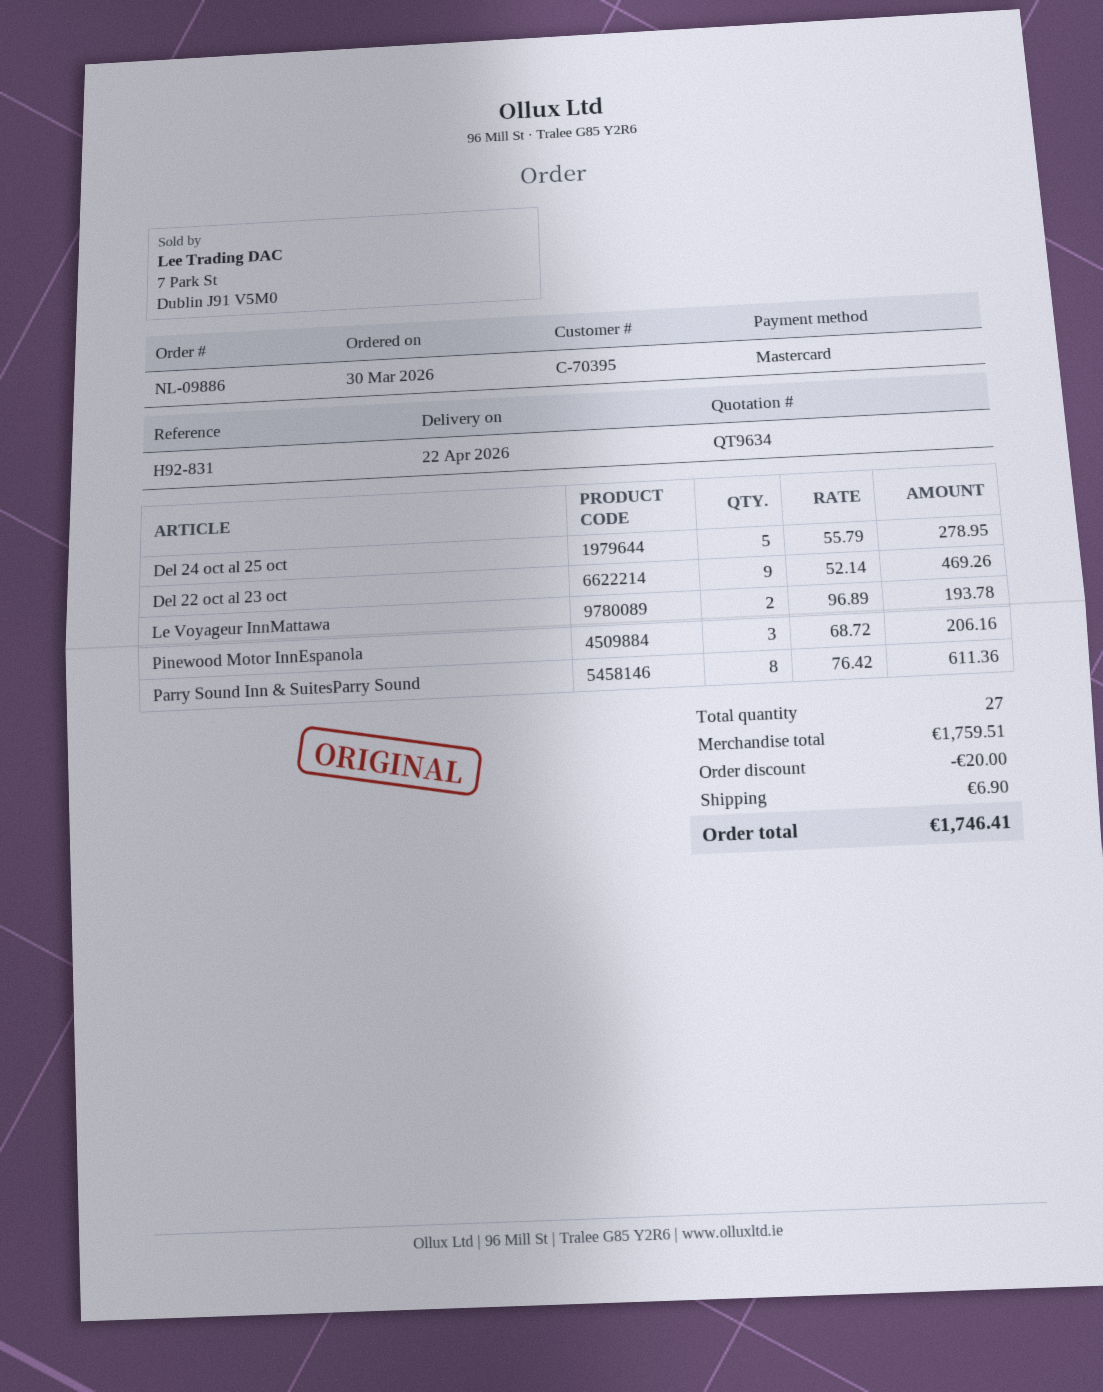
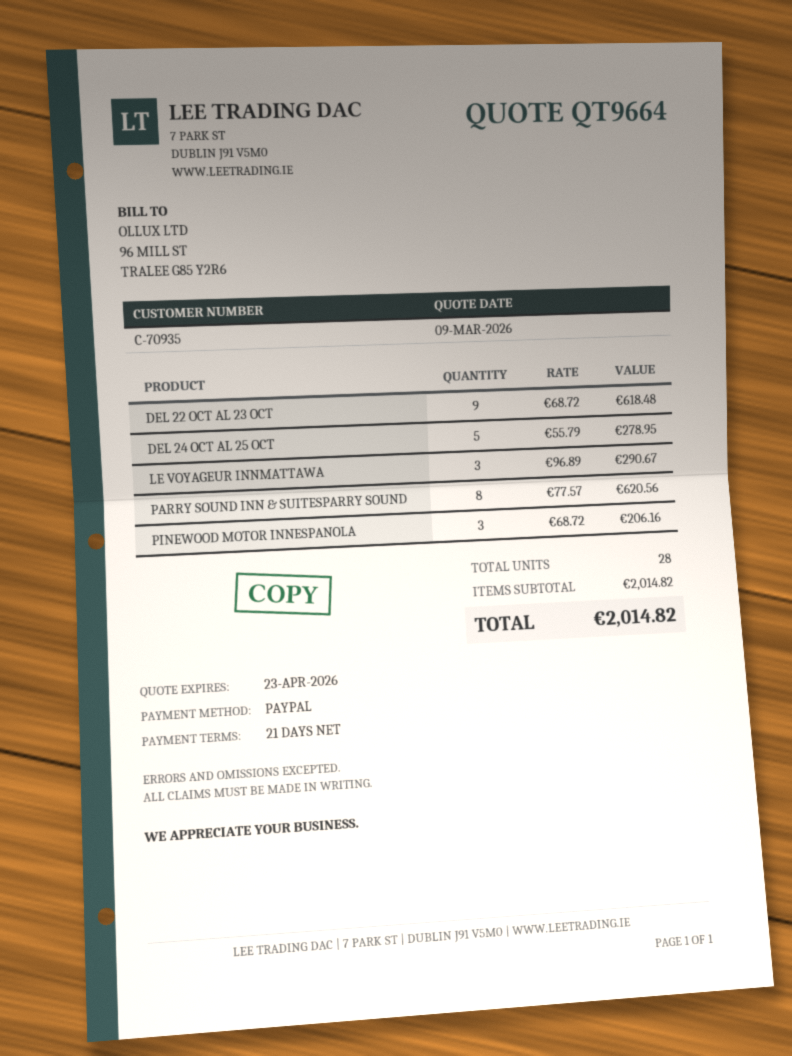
quote number: QT9634 -> QT9664
customer number: C-70395 -> C-70935
payment method: Mastercard -> PayPal
Del 22 oct al 23 oct: 9 x 52.14 = 469.26 -> 9 x 68.72 = 618.48
Le Voyageur InnMattawa: 2 x 96.89 = 193.78 -> 3 x 96.89 = 290.67
Parry Sound Inn & SuitesParry Sound: 8 x 76.42 = 611.36 -> 8 x 77.57 = 620.56
total quantity: 27 -> 28
subtotal: 1759.51 -> 2014.82
discount: 20.00 -> none
shipping: 6.90 -> none
total: 1746.41 -> 2014.82

